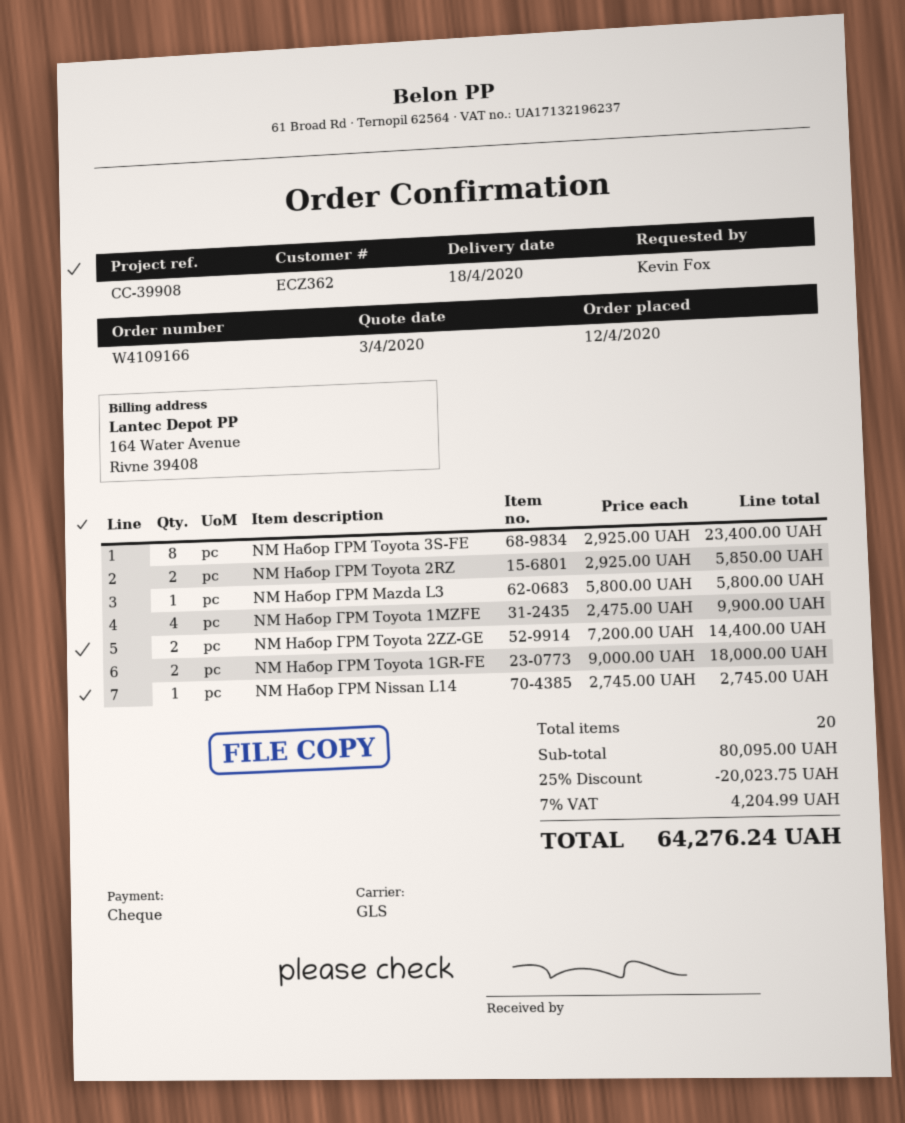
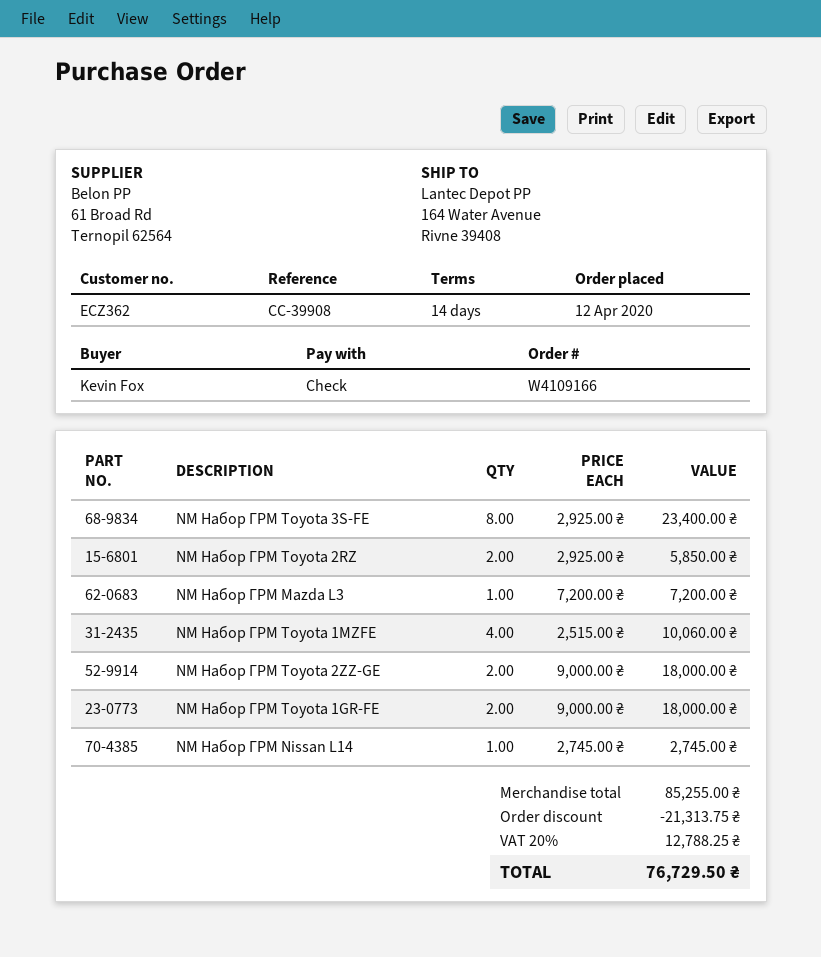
NM Набор ГРМ Mazda L3: 1 x 5800.00 = 5800.00 -> 1 x 7200.00 = 7200.00
NM Набор ГРМ Toyota 1MZFE: 4 x 2475.00 = 9900.00 -> 4 x 2515.00 = 10060.00
NM Набор ГРМ Toyota 2ZZ-GE: 2 x 7200.00 = 14400.00 -> 2 x 9000.00 = 18000.00
subtotal: 80095.00 -> 85255.00
discount: 20023.75 -> 21313.75
tax: 7% = 4204.99 -> 20% = 12788.25
total: 64276.24 -> 76729.50

